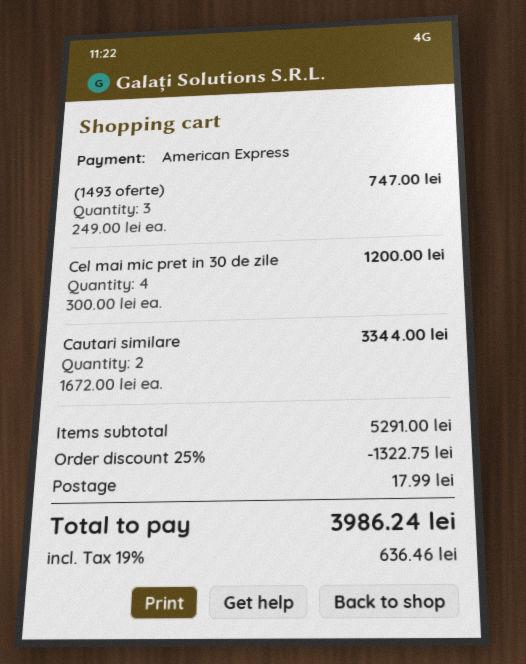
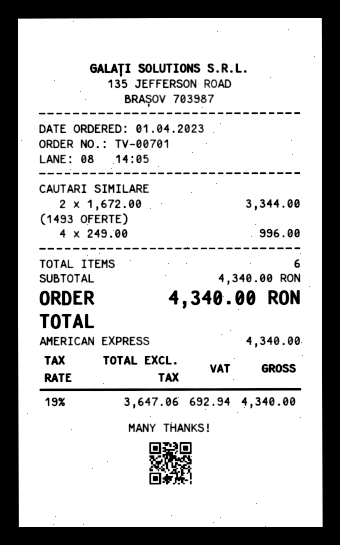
(1493 oferte): 3 x 249.00 = 747.00 -> 4 x 249.00 = 996.00
Cel mai mic pret in 30 de zile: 4 x 300.00 = 1200.00 -> none
subtotal: 5291.00 -> 4340.00
discount: 25% = 1322.75 -> none
shipping: 17.99 -> none
tax: 19% = 636.46 -> 19% = 692.94
total: 3986.24 -> 4340.00

